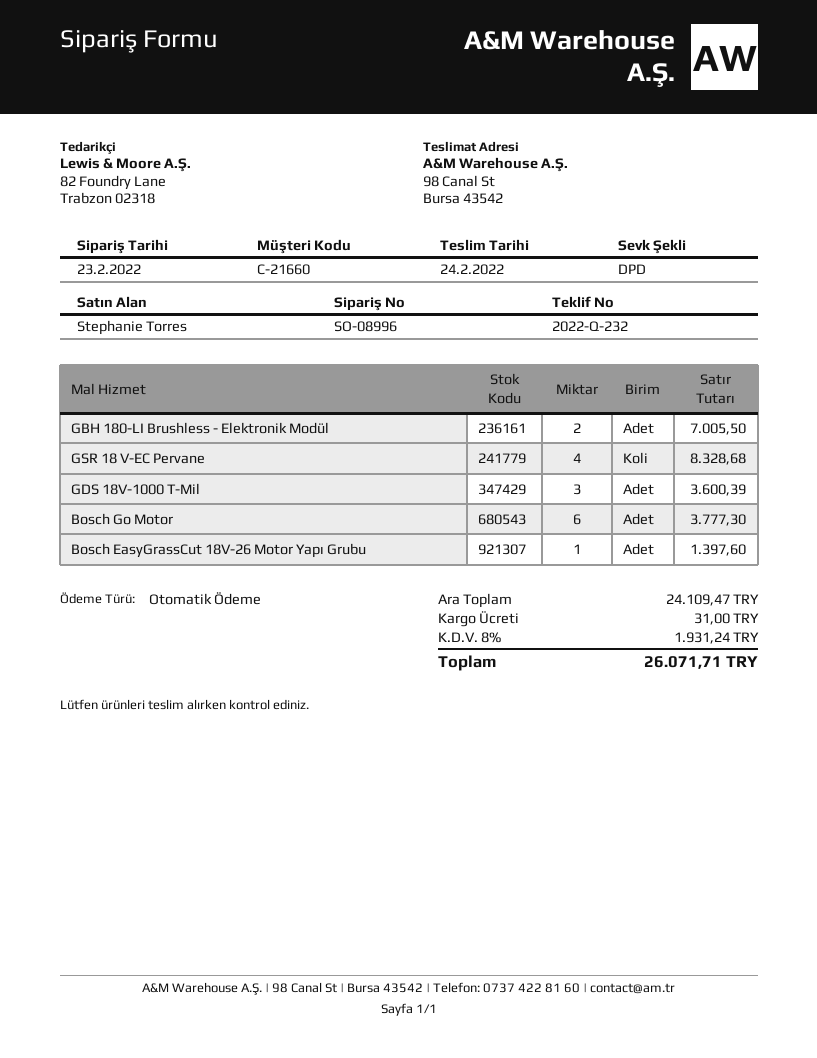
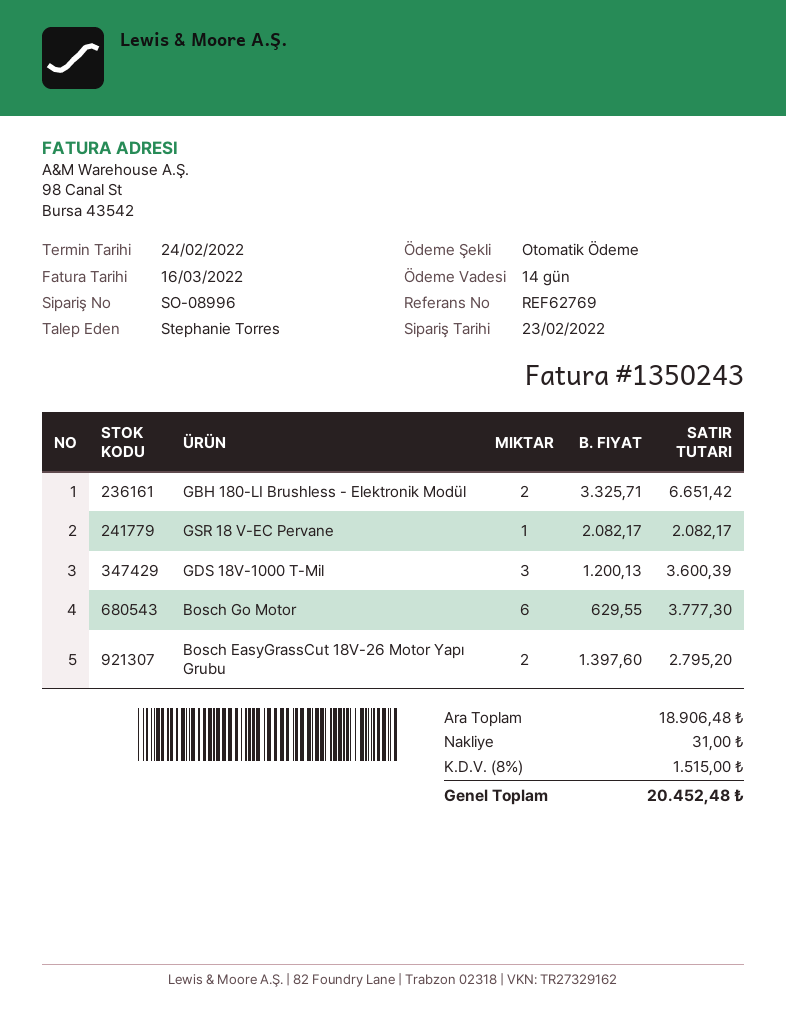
GBH 180-LI Brushless - Elektronik Modül: 2 for 7005.50 -> 2 for 6651.42
GSR 18 V-EC Pervane: 4 for 8328.68 -> 1 for 2082.17
Bosch EasyGrassCut 18V-26 Motor Yapı Grubu: 1 for 1397.60 -> 2 for 2795.20
subtotal: 24109.47 -> 18906.48
tax: 8% = 1931.24 -> 8% = 1515.00
total: 26071.71 -> 20452.48

